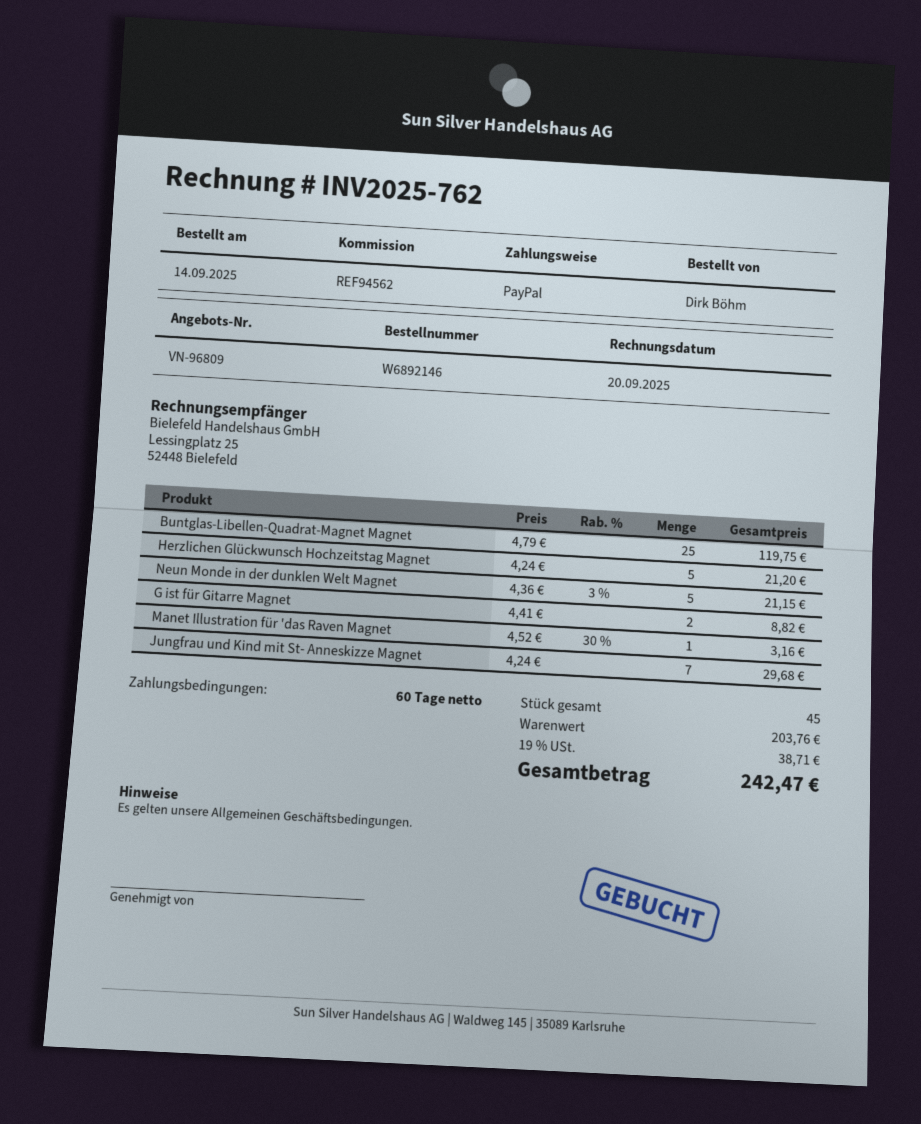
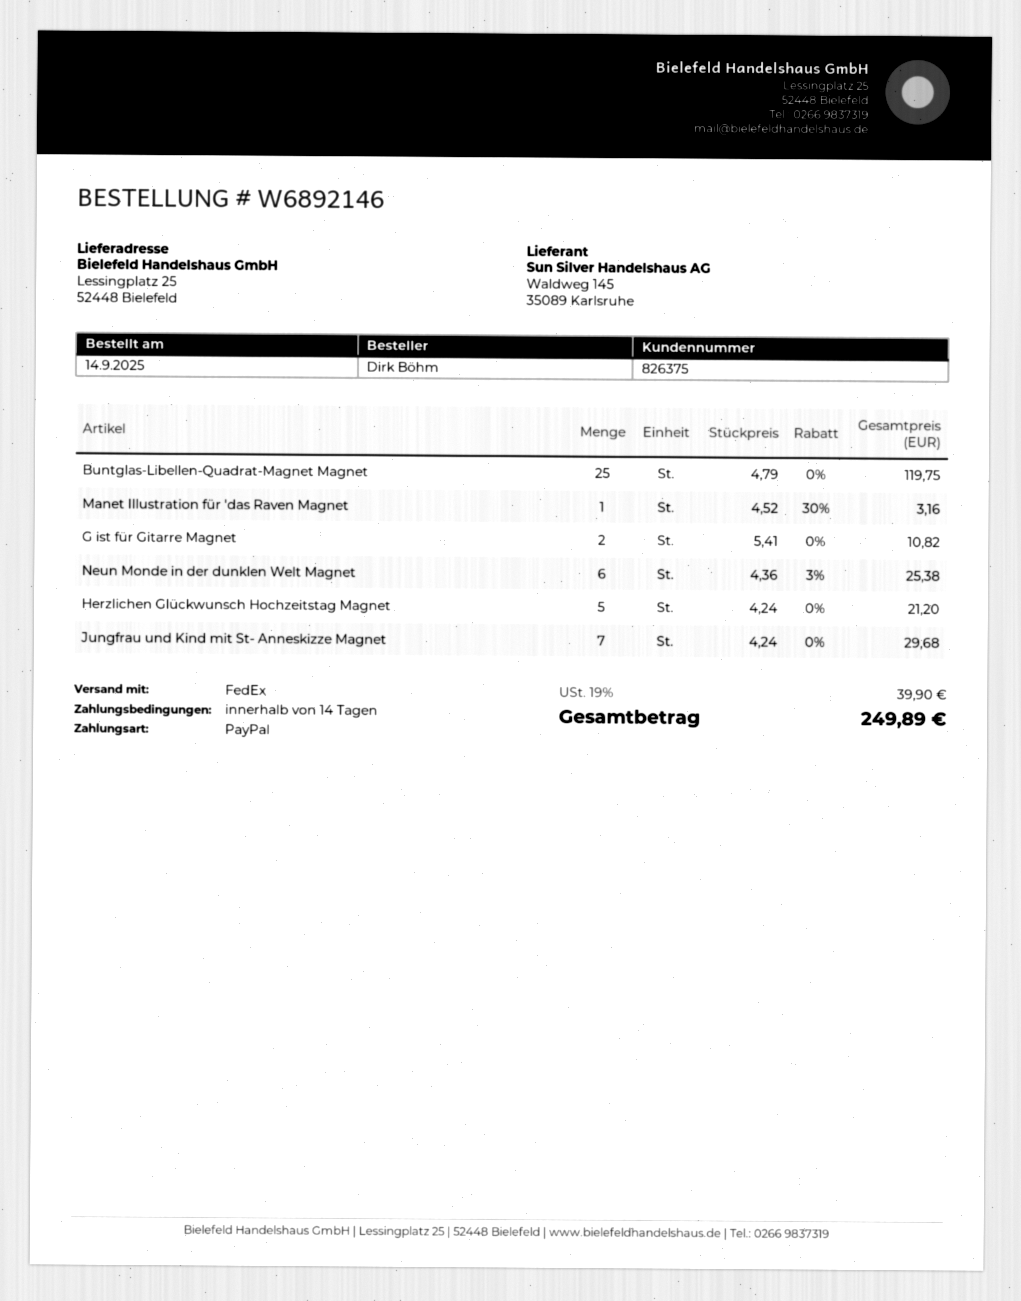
payment terms: 60 days -> 14 days
Neun Monde in der dunklen Welt Magnet: 5 x 4.36 - 3% = 21.15 -> 6 x 4.36 - 3% = 25.38
G ist für Gitarre Magnet: 2 x 4.41 = 8.82 -> 2 x 5.41 = 10.82
tax: 19% = 38.71 -> 19% = 39.90
total: 242.47 -> 249.89

